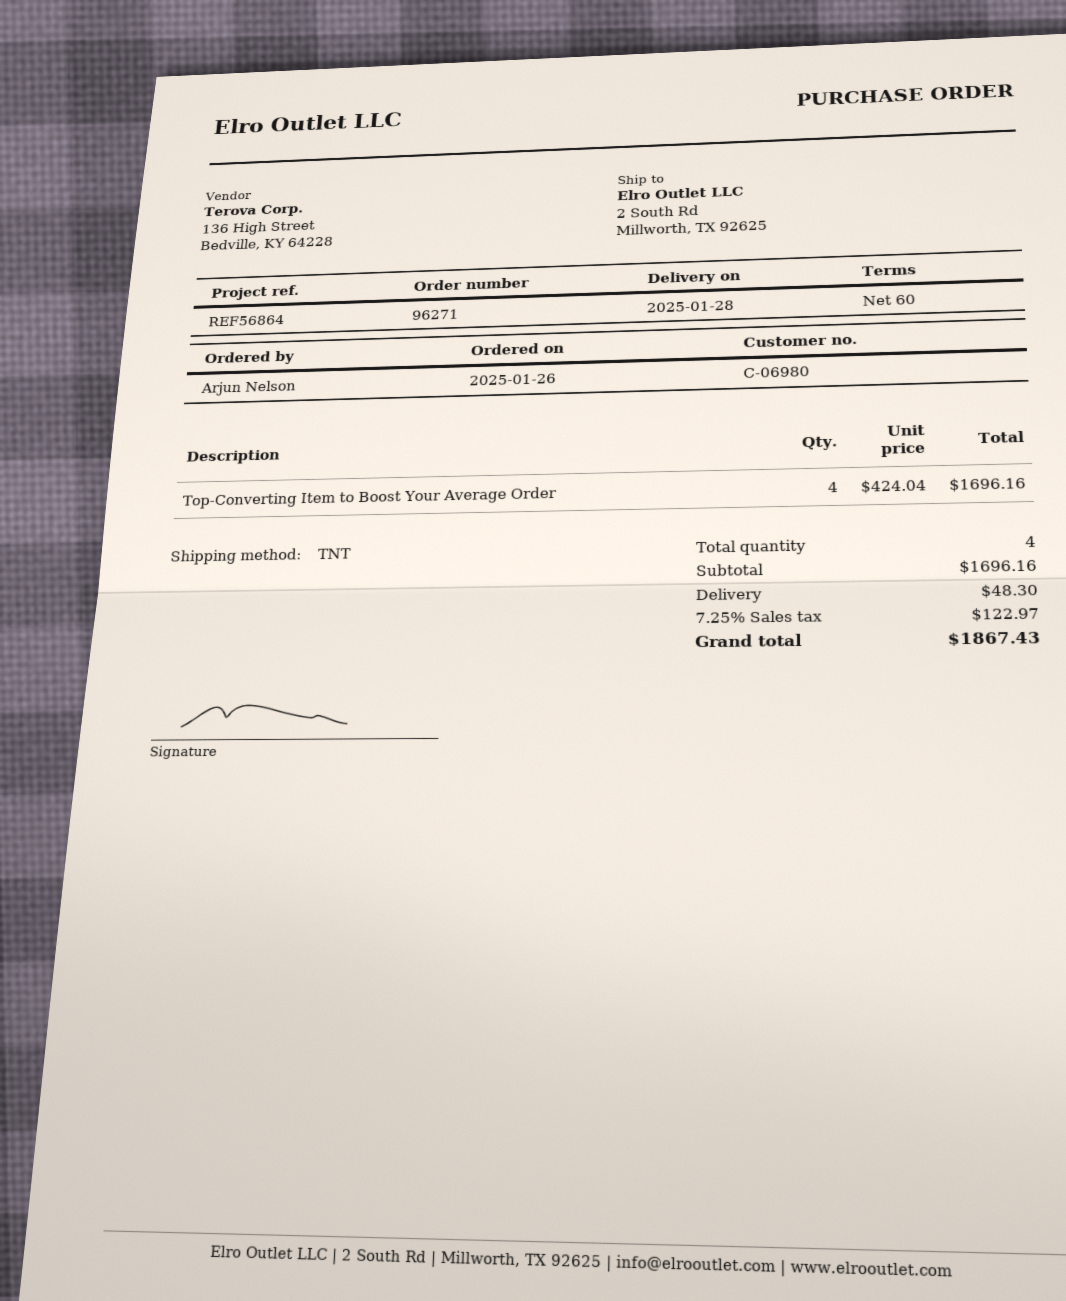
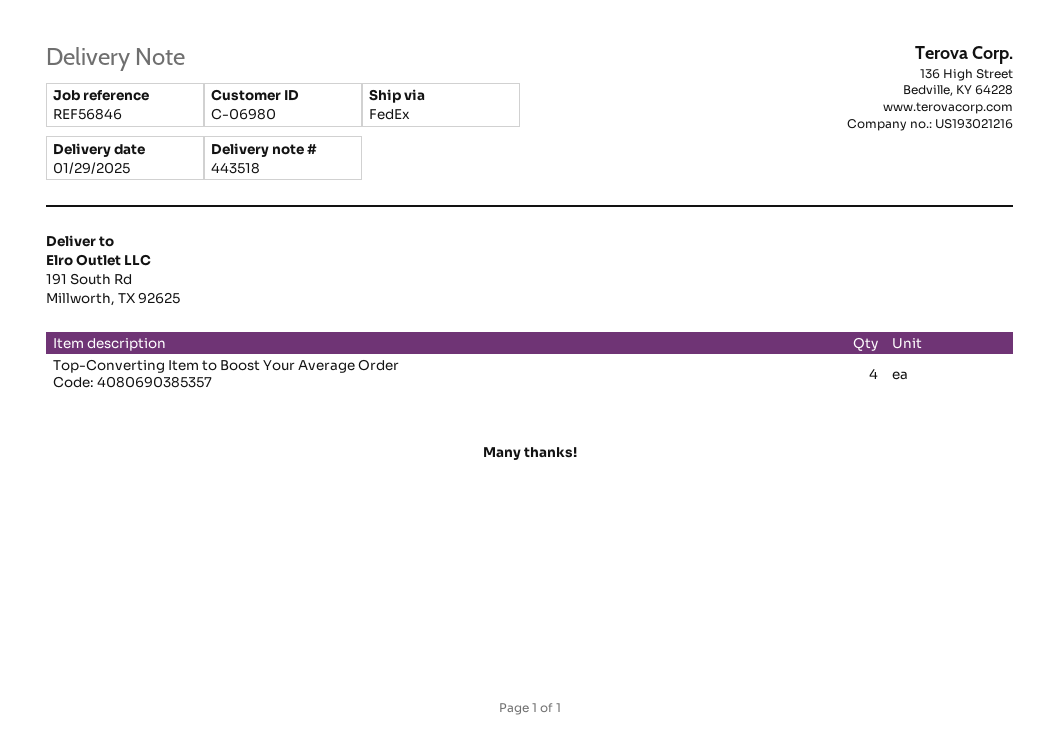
delivery date: 2025-01-28 -> 2025-01-29
reference: REF56864 -> REF56846
shipping method: TNT -> FedEx
ship to: 2 South Rd, Millworth, TX 92625 -> 191 South Rd, Millworth, TX 92625

